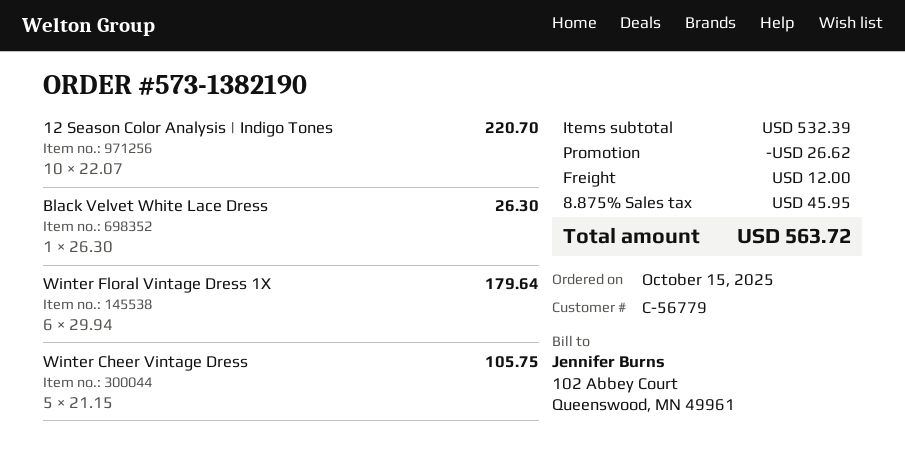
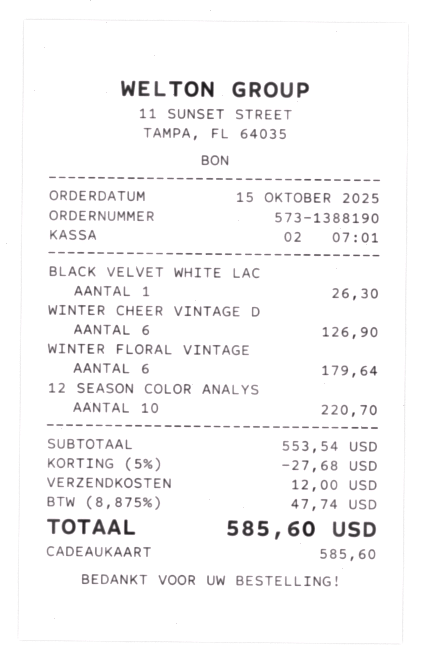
order number: 573-1382190 -> 573-1388190
Winter Cheer Vintage Dress: 5 for 105.75 -> 6 for 126.90
subtotal: 532.39 -> 553.54
discount: 26.62 -> 27.68
tax: 8.875% = 45.95 -> 8.875% = 47.74
total: 563.72 -> 585.60

